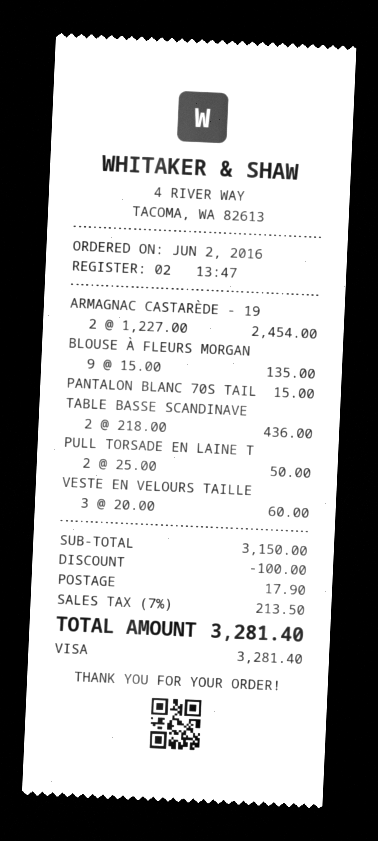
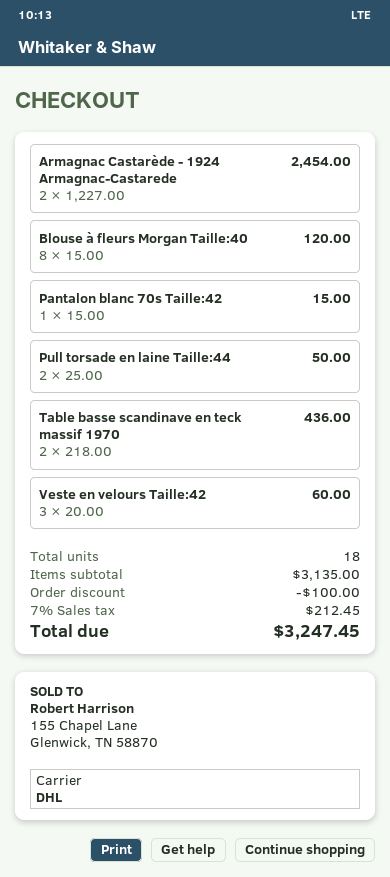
BLOUSE À FLEURS MORGAN: 9 x 15.00 = 135.00 -> 8 x 15.00 = 120.00
subtotal: 3150.00 -> 3135.00
shipping: 17.90 -> none
tax: 7% = 213.50 -> 7% = 212.45
total: 3281.40 -> 3247.45

